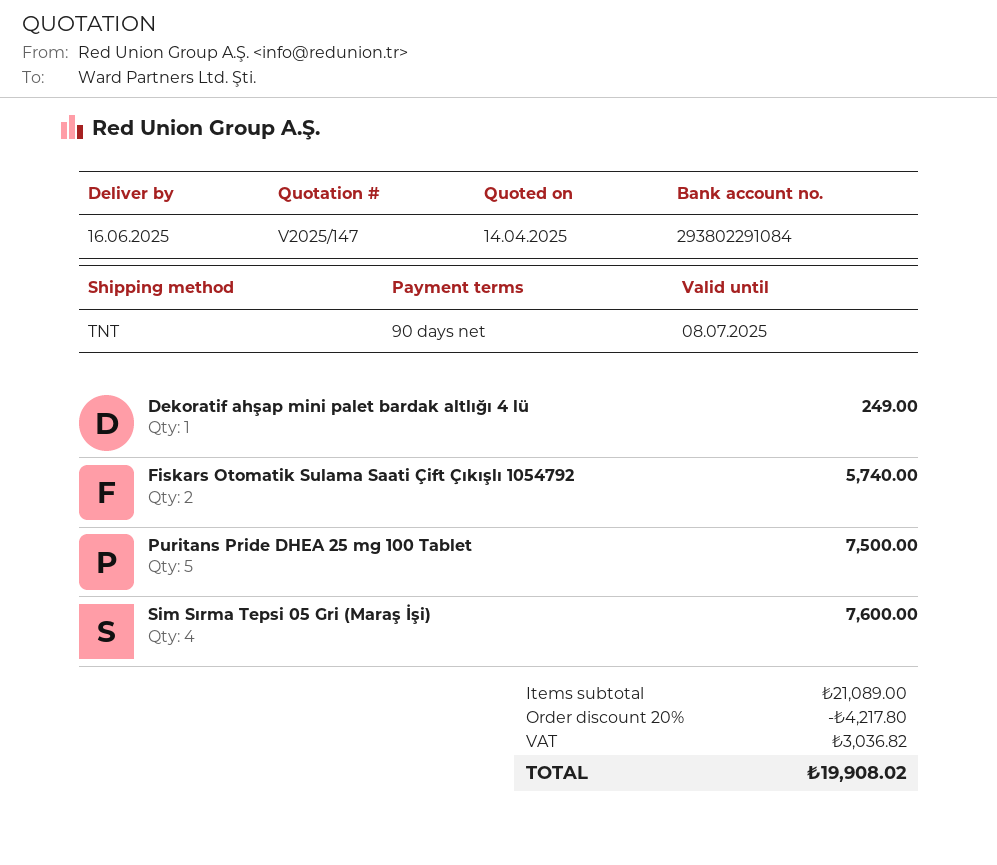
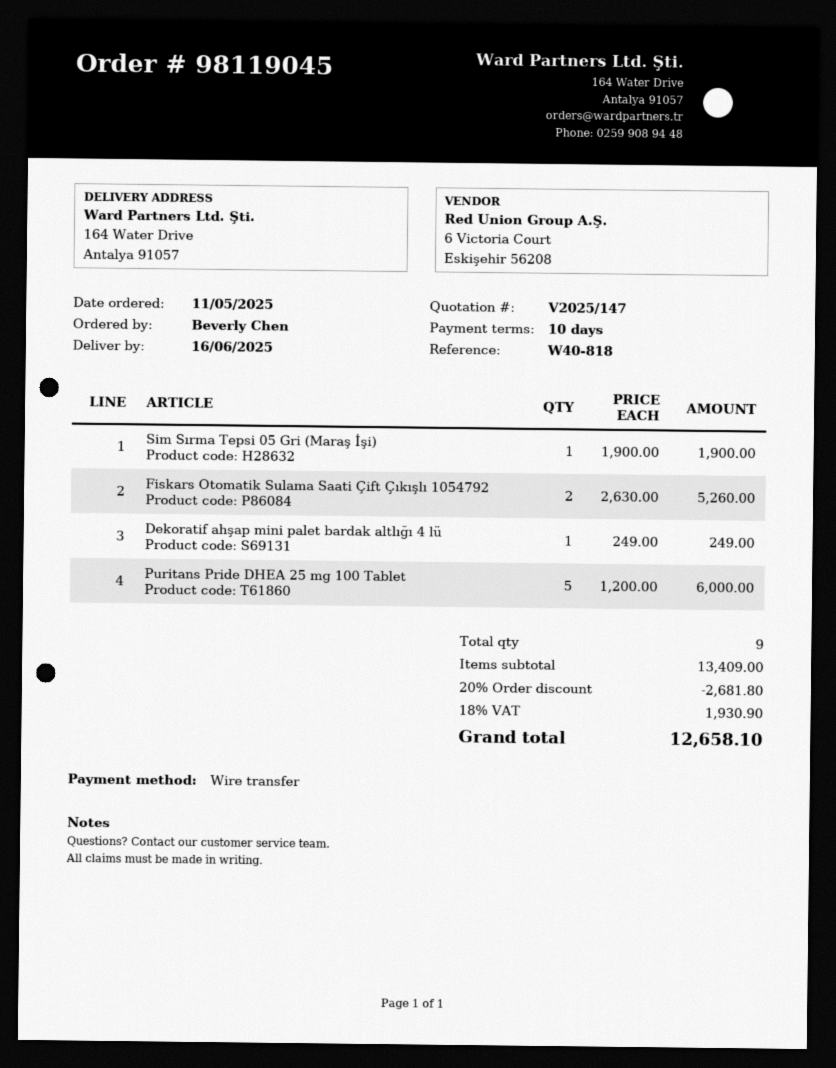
payment terms: 90 days -> 10 days
Fiskars Otomatik Sulama Saati Çift Çıkışlı 1054792: 2 for 5740.00 -> 2 for 5260.00
Puritans Pride DHEA 25 mg 100 Tablet: 5 for 7500.00 -> 5 for 6000.00
Sim Sırma Tepsi 05 Gri (Maraş İşi): 4 for 7600.00 -> 1 for 1900.00
subtotal: 21089.00 -> 13409.00
discount: 20% = 4217.80 -> 20% = 2681.80
tax: 3036.82 -> 1930.90
total: 19908.02 -> 12658.10

